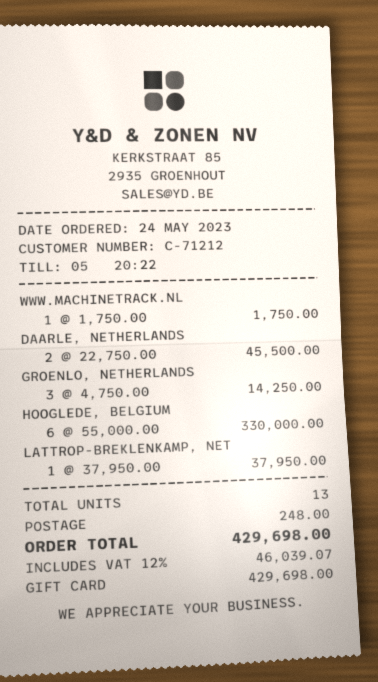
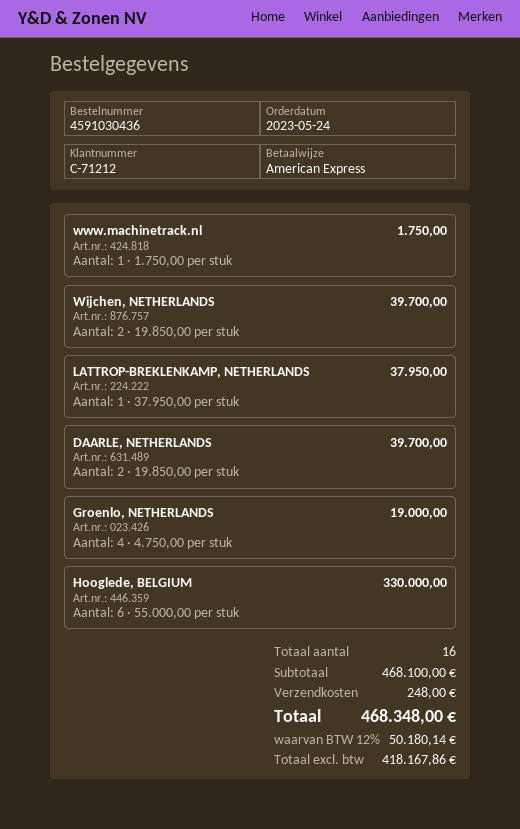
payment method: gift card -> American Express
DAARLE, NETHERLANDS: 2 x 22750.00 = 45500.00 -> 2 x 19850.00 = 39700.00
GROENLO, NETHERLANDS: 3 x 4750.00 = 14250.00 -> 4 x 4750.00 = 19000.00
Wijchen, NETHERLANDS: none -> 2 x 19850.00 = 39700.00
total quantity: 13 -> 16
tax: 12% = 46039.07 -> 12% = 50180.14
total: 429698.00 -> 468348.00

